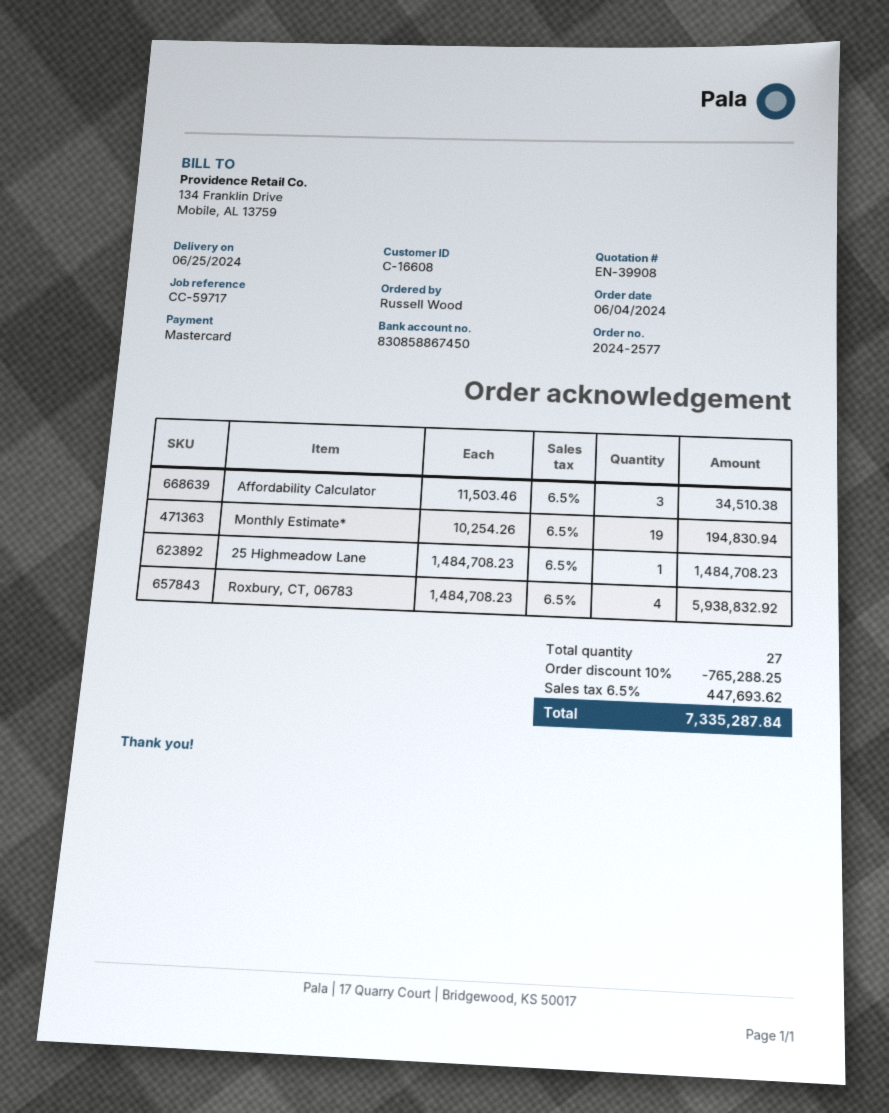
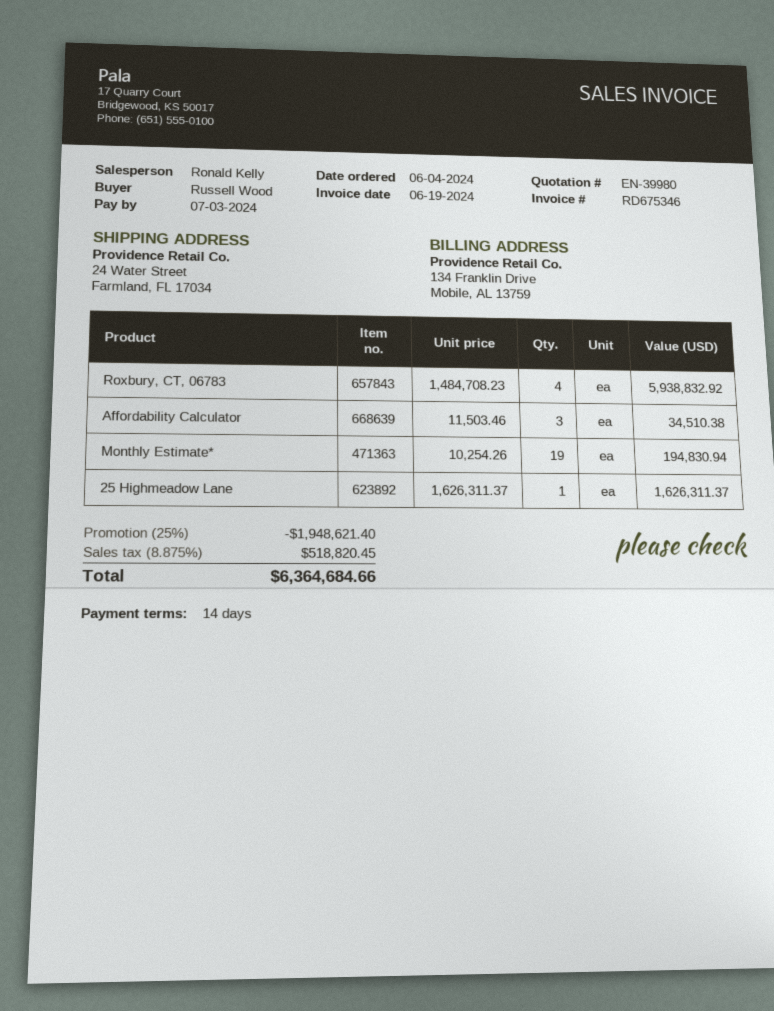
quote number: EN-39908 -> EN-39980
25 Highmeadow Lane: 1 x 1484708.23 = 1484708.23 -> 1 x 1626311.37 = 1626311.37
discount: 10% = 765288.25 -> 25% = 1948621.40
tax: 6.5% = 447693.62 -> 8.875% = 518820.45
total: 7335287.84 -> 6364684.66

